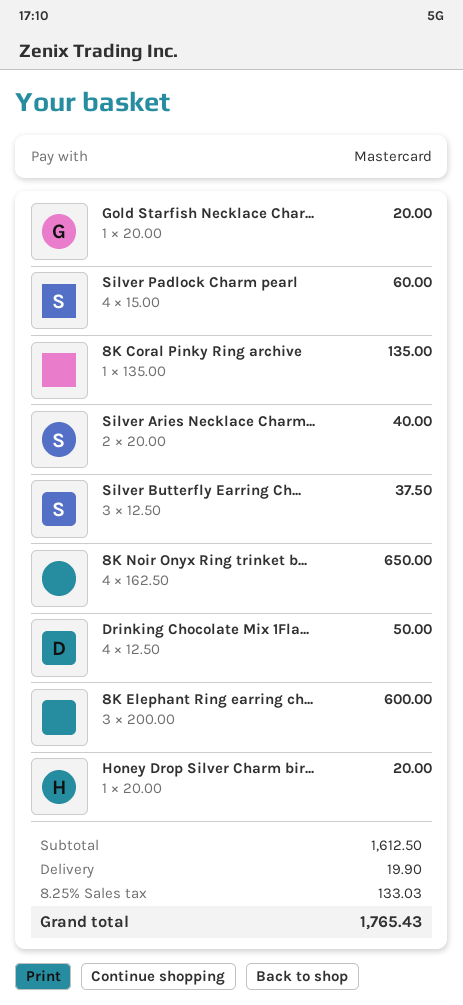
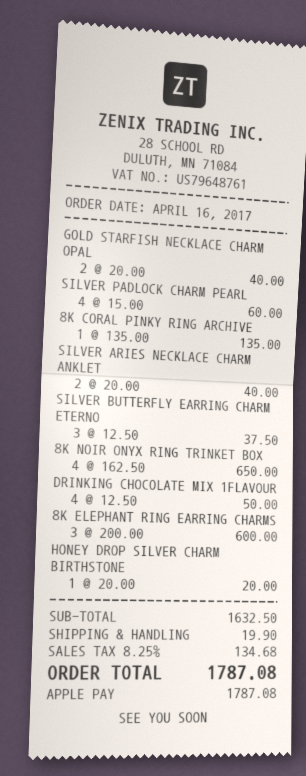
payment method: Mastercard -> Apple Pay
Gold Starfish Necklace Char...: 1 x 20.00 = 20.00 -> 2 x 20.00 = 40.00
subtotal: 1612.50 -> 1632.50
tax: 8.25% = 133.03 -> 8.25% = 134.68
total: 1765.43 -> 1787.08

